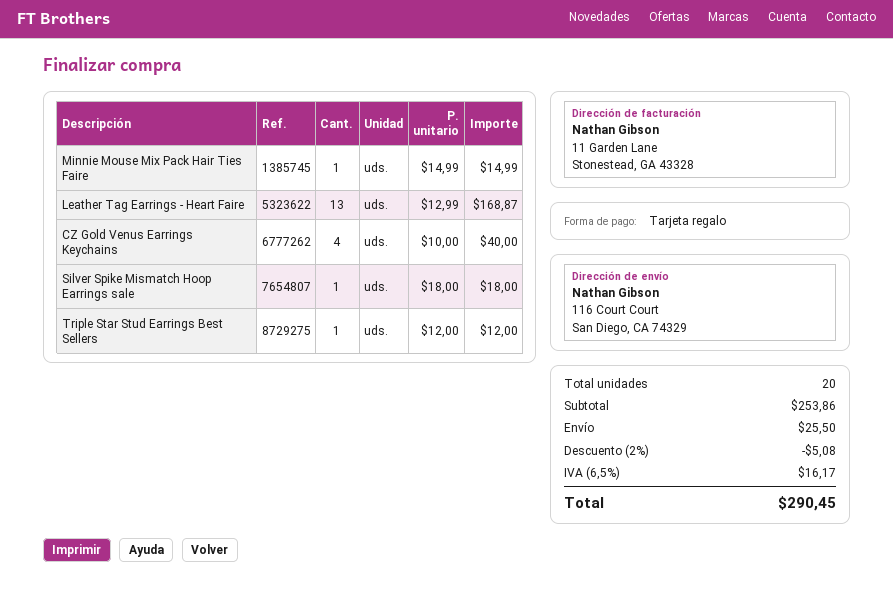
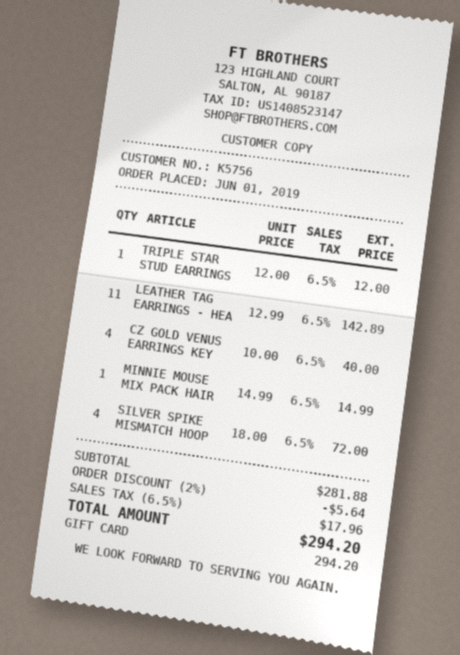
Leather Tag Earrings - Heart Faire: 13 x 12.99 = 168.87 -> 11 x 12.99 = 142.89
Silver Spike Mismatch Hoop Earrings sale: 1 x 18.00 = 18.00 -> 4 x 18.00 = 72.00
subtotal: 253.86 -> 281.88
discount: 2% = 5.08 -> 2% = 5.64
shipping: 25.50 -> none
tax: 6.5% = 16.17 -> 6.5% = 17.96
total: 290.45 -> 294.20

